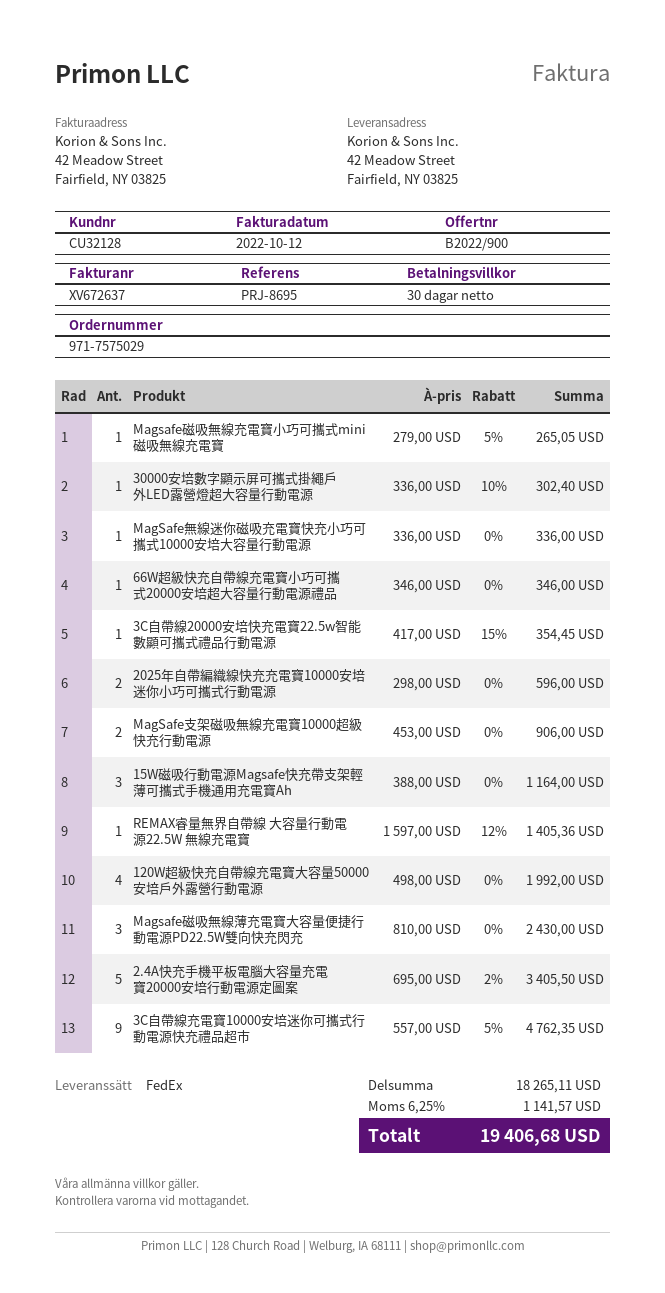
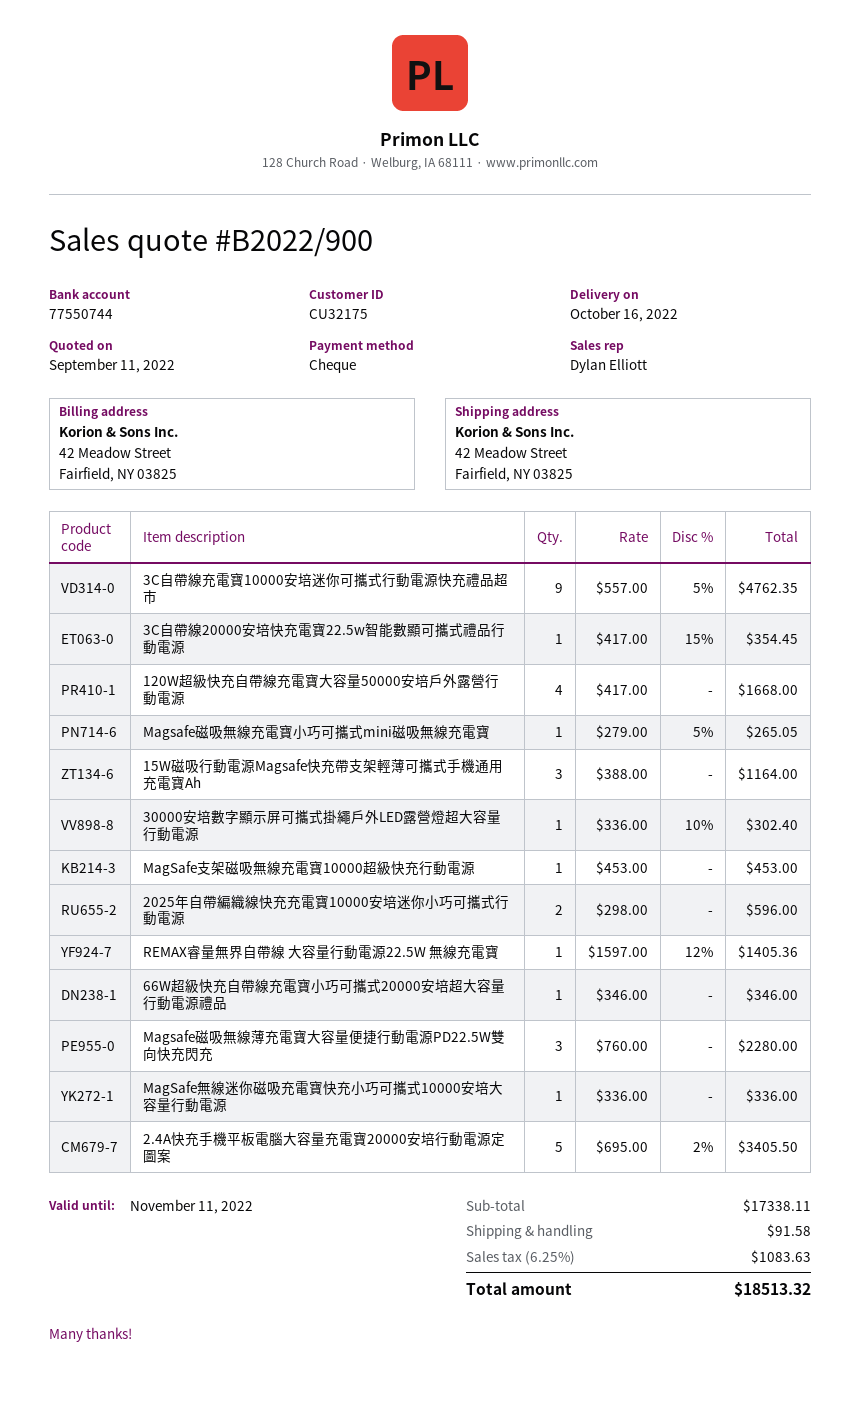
customer number: CU32128 -> CU32175
MagSafe支架磁吸無線充電寶10000超級快充行動電源: 2 x 453.00 = 906.00 -> 1 x 453.00 = 453.00
120W超級快充自帶線充電寶大容量50000安培戶外露營行動電源: 4 x 498.00 = 1992.00 -> 4 x 417.00 = 1668.00
Magsafe磁吸無線薄充電寶大容量便捷行動電源PD22.5W雙向快充閃充: 3 x 810.00 = 2430.00 -> 3 x 760.00 = 2280.00
subtotal: 18265.11 -> 17338.11
shipping: none -> 91.58
tax: 6.25% = 1141.57 -> 6.25% = 1083.63
total: 19406.68 -> 18513.32

